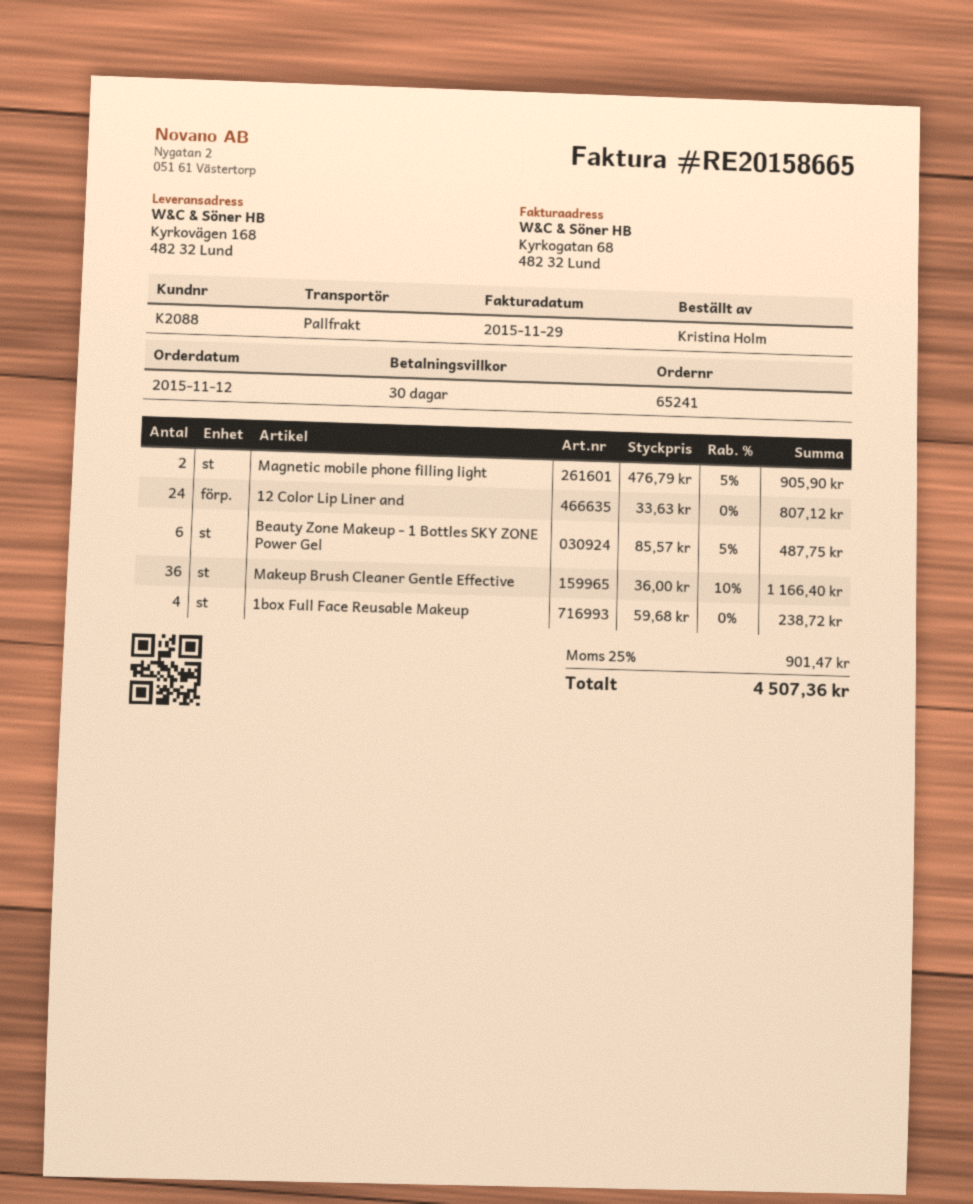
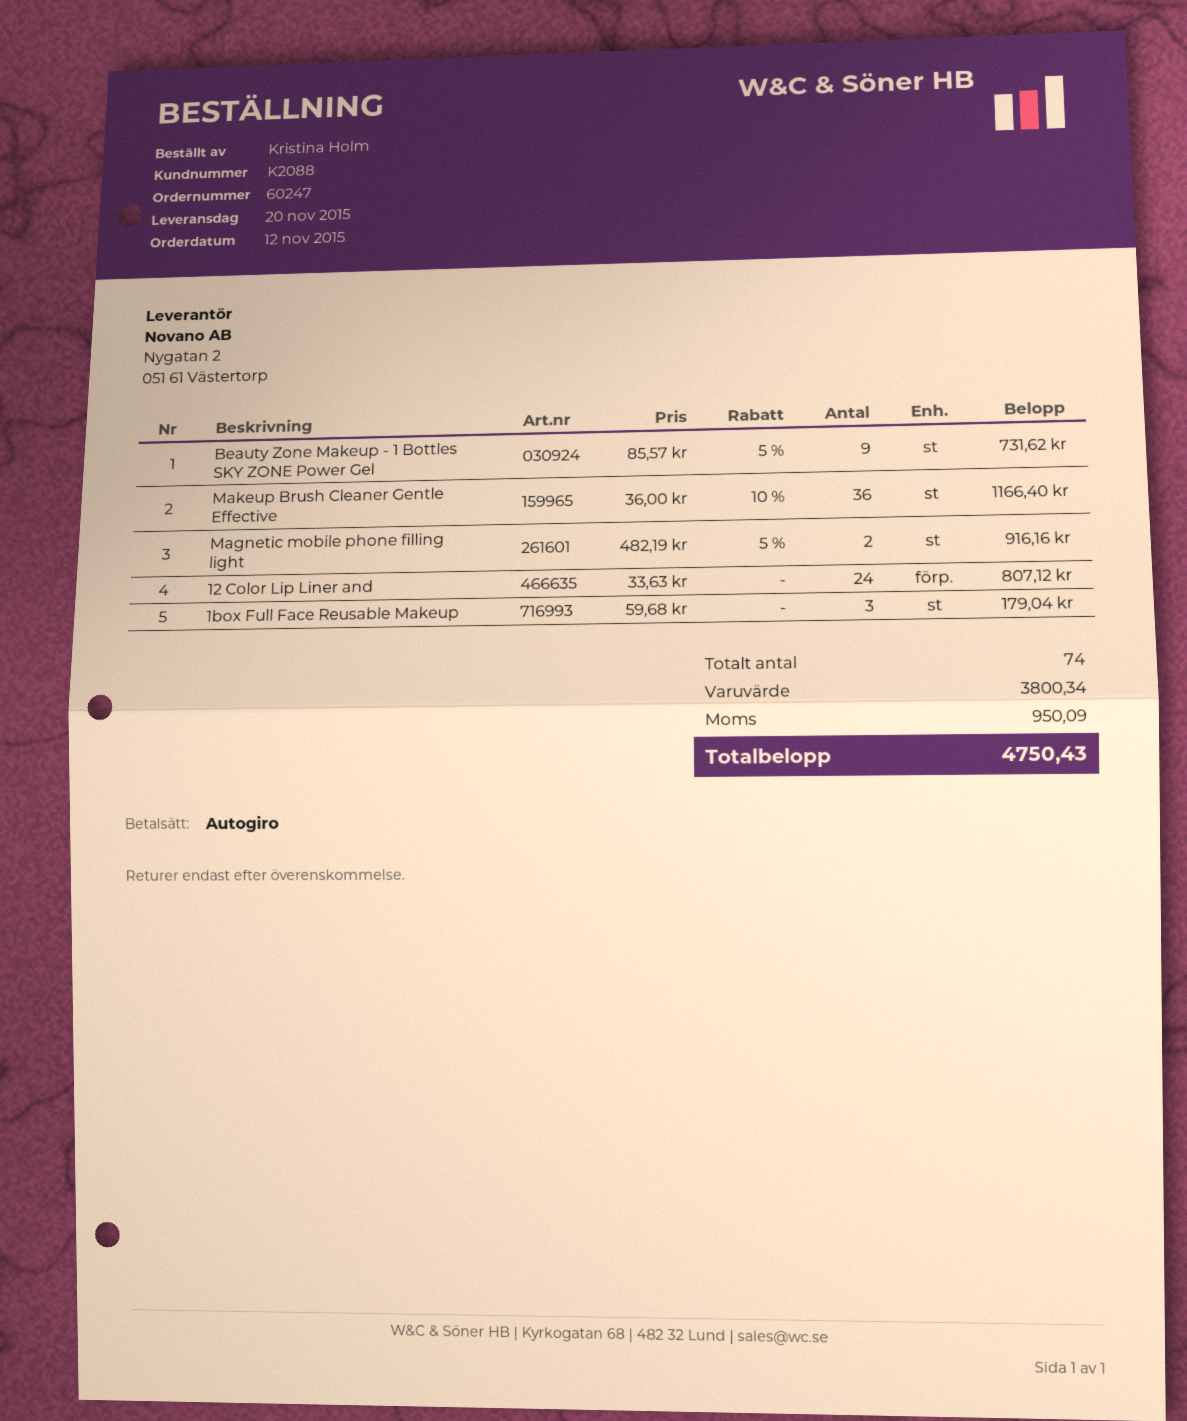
order number: 65241 -> 60247
Magnetic mobile phone filling light: 2 x 476.79 - 5% = 905.90 -> 2 x 482.19 - 5% = 916.16
Beauty Zone Makeup - 1 Bottles SKY ZONE Power Gel: 6 x 85.57 - 5% = 487.75 -> 9 x 85.57 - 5% = 731.62
1box Full Face Reusable Makeup: 4 x 59.68 = 238.72 -> 3 x 59.68 = 179.04
tax: 901.47 -> 950.09
total: 4507.36 -> 4750.43

